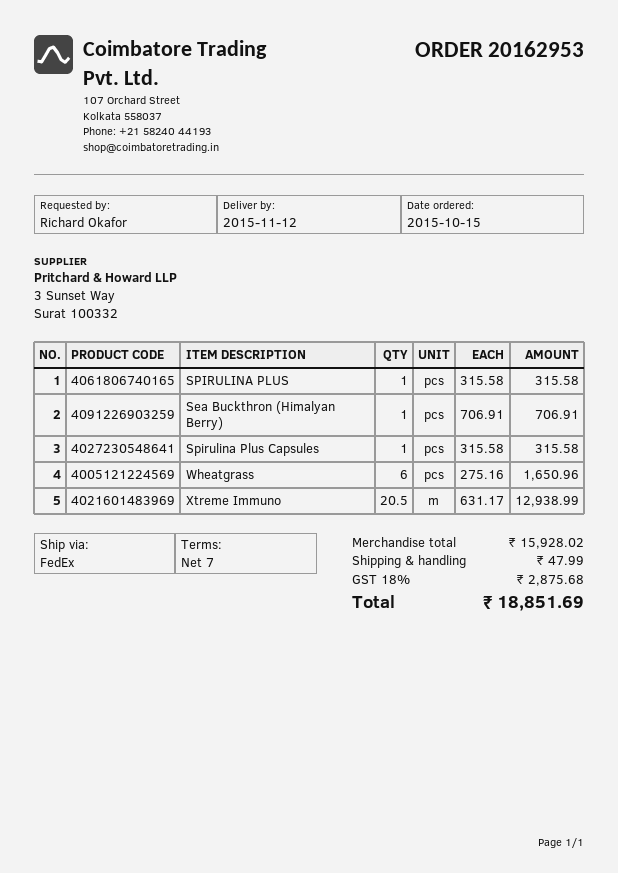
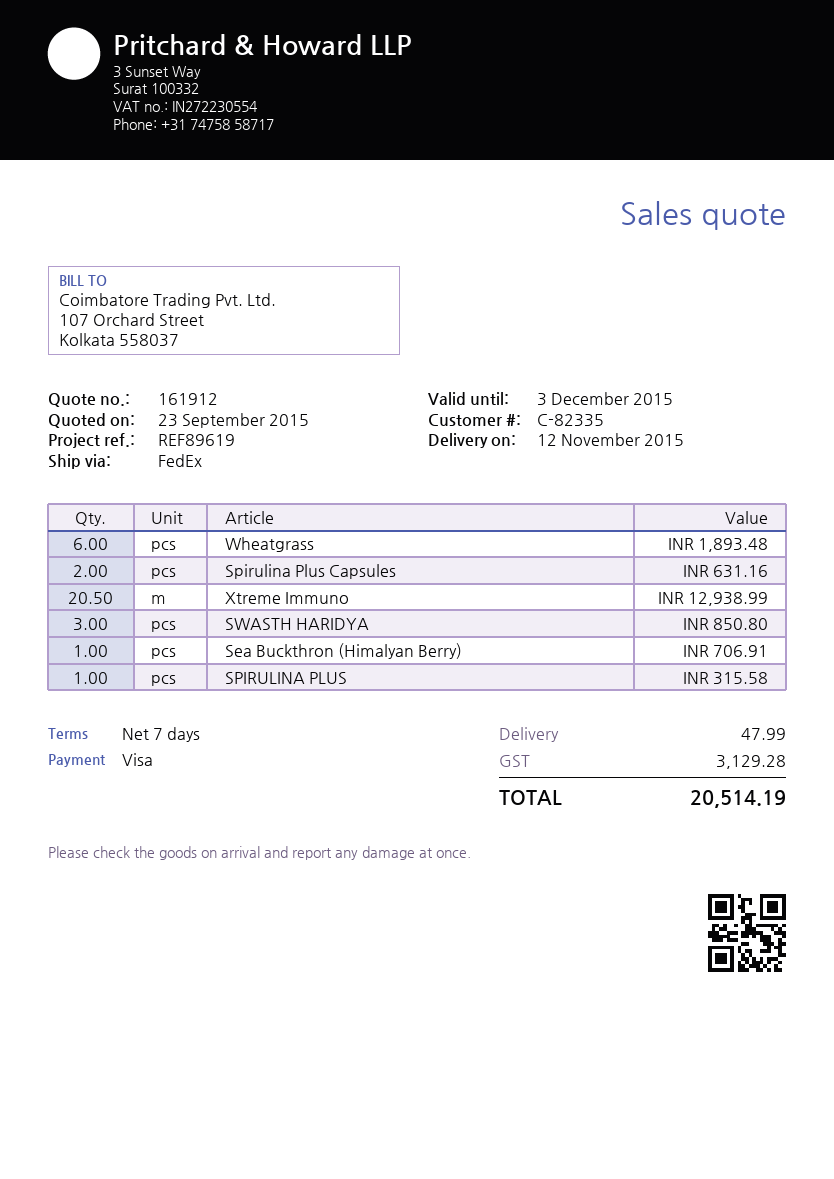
Spirulina Plus Capsules: 1 for 315.58 -> 2 for 631.16
Wheatgrass: 6 for 1650.96 -> 6 for 1893.48
SWASTH HARIDYA: none -> 3 for 850.80
tax: 2875.68 -> 3129.28
total: 18851.69 -> 20514.19

